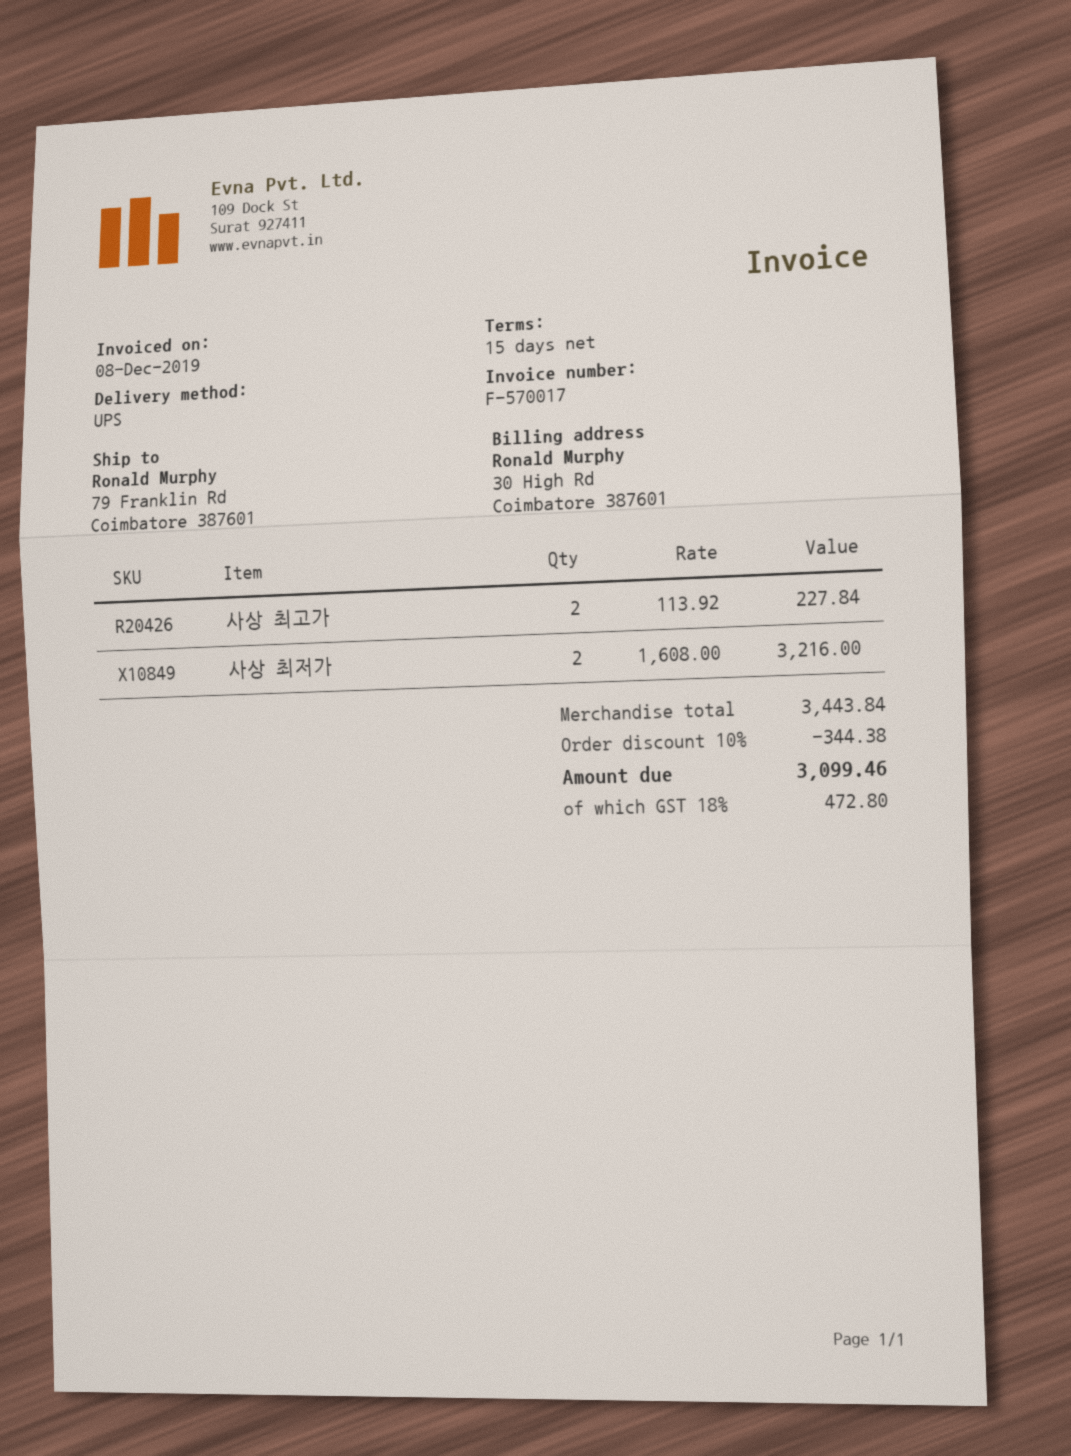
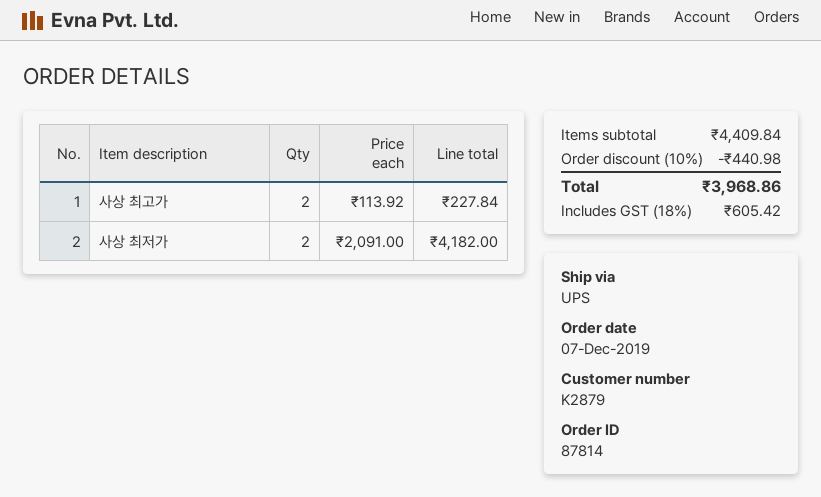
사상 최저가: 2 x 1608.00 = 3216.00 -> 2 x 2091.00 = 4182.00
subtotal: 3443.84 -> 4409.84
discount: 10% = 344.38 -> 10% = 440.98
tax: 18% = 472.80 -> 18% = 605.42
total: 3099.46 -> 3968.86

